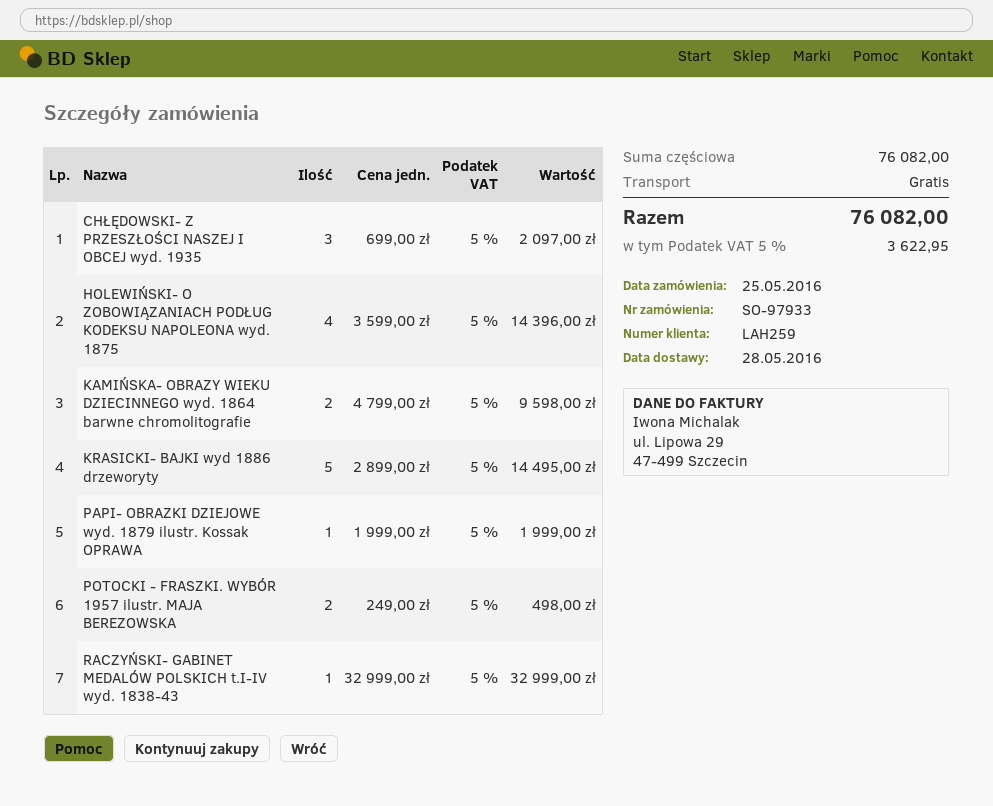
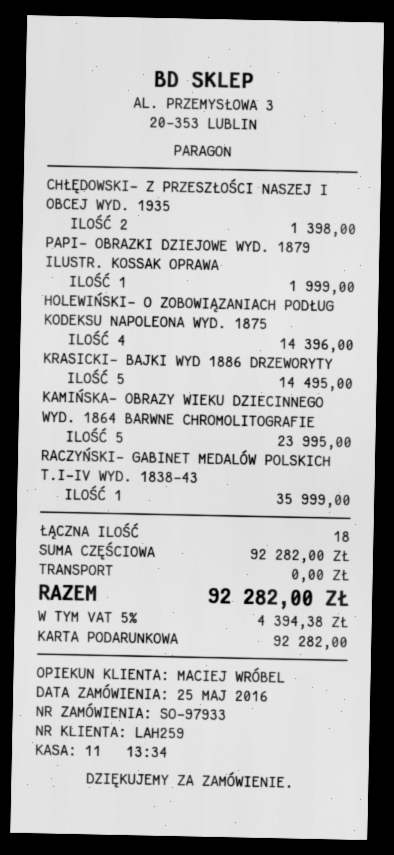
CHŁĘDOWSKI- Z PRZESZŁOŚCI NASZEJ I OBCEJ wyd. 1935: 3 for 2097.00 -> 2 for 1398.00
KAMIŃSKA- OBRAZY WIEKU DZIECINNEGO wyd. 1864 barwne chromolitografie: 2 for 9598.00 -> 5 for 23995.00
POTOCKI - FRASZKI. WYBÓR 1957 ilustr. MAJA BEREZOWSKA: 2 for 498.00 -> none
RACZYŃSKI- GABINET MEDALÓW POLSKICH t.I-IV wyd. 1838-43: 1 for 32999.00 -> 1 for 35999.00
subtotal: 76082.00 -> 92282.00
tax: 5% = 3622.95 -> 5% = 4394.38
total: 76082.00 -> 92282.00

